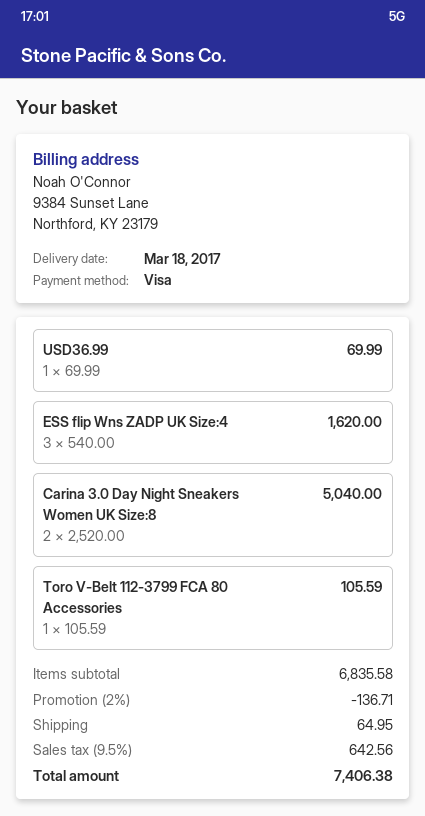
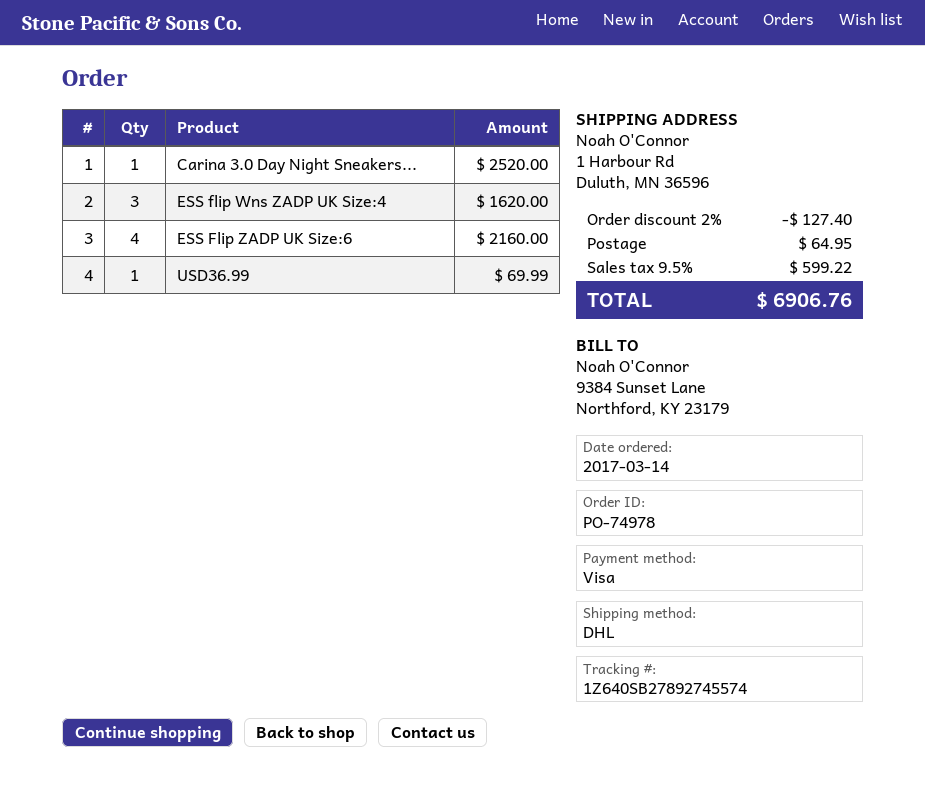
Carina 3.0 Day Night Sneakers Women UK Size:8: 2 for 5040.00 -> 1 for 2520.00
Toro V-Belt 112-3799 FCA 80 Accessories: 1 for 105.59 -> none
ESS Flip ZADP UK Size:6: none -> 4 for 2160.00
discount: 2% = 136.71 -> 2% = 127.40
tax: 9.5% = 642.56 -> 9.5% = 599.22
total: 7406.38 -> 6906.76

